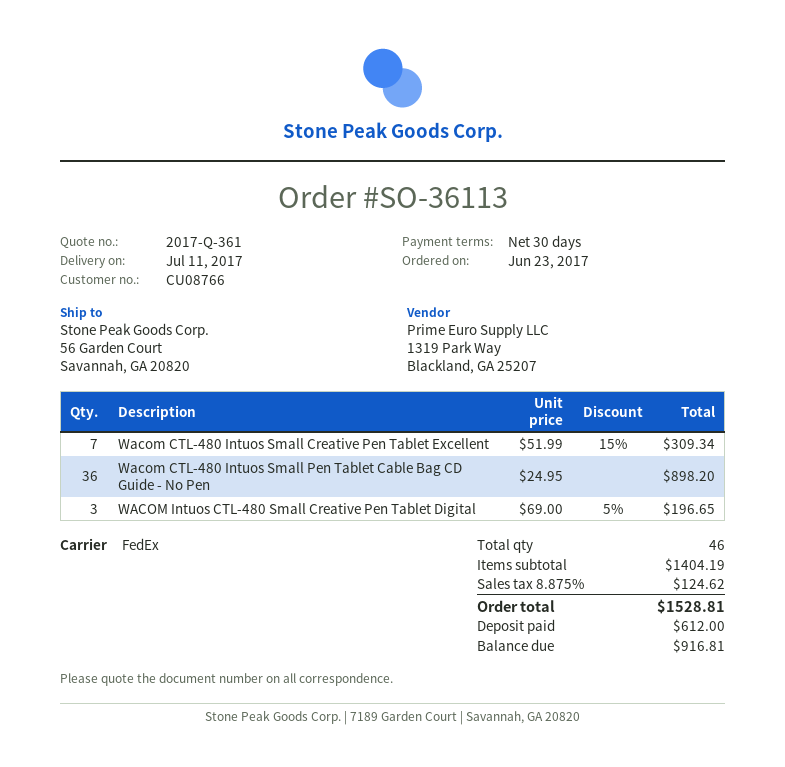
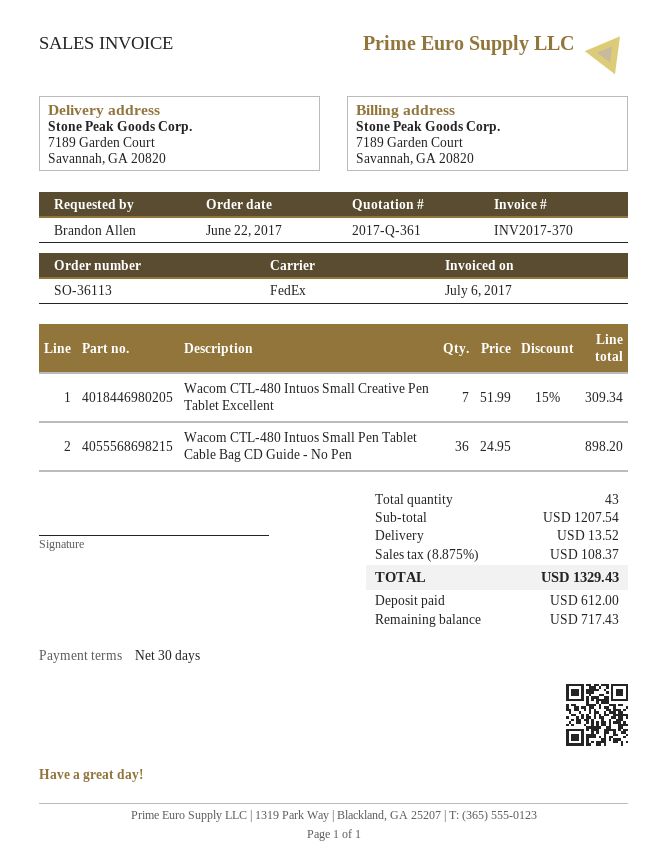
order date: 2017-06-23 -> 2017-06-22
ship to: 56 Garden Court, Savannah, GA 20820 -> 7189 Garden Court, Savannah, GA 20820
WACOM Intuos CTL-480 Small Creative Pen Tablet Digital: 3 x 69.00 - 5% = 196.65 -> none
total quantity: 46 -> 43
subtotal: 1404.19 -> 1207.54
shipping: none -> 13.52
tax: 8.875% = 124.62 -> 8.875% = 108.37
total: 1528.81 -> 1329.43
balance: 916.81 -> 717.43

